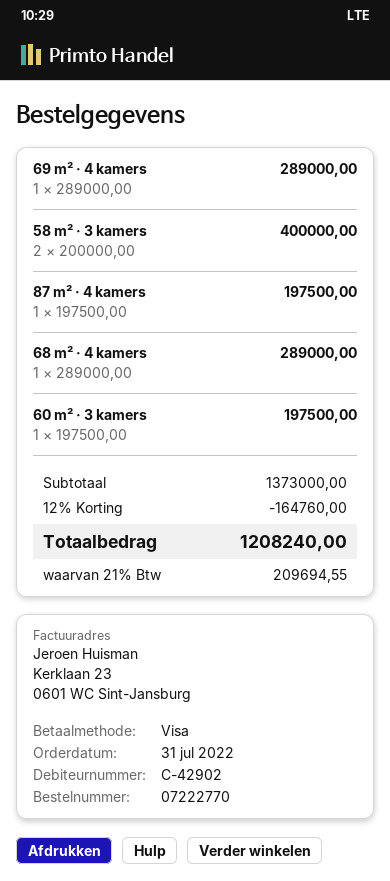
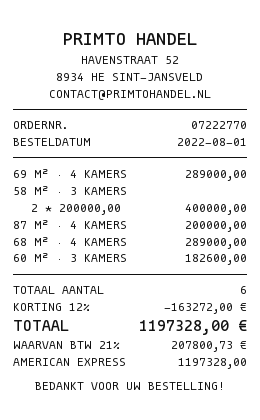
order date: 2022-07-31 -> 2022-08-01
payment method: Visa -> American Express
87 m² · 4 kamers: 1 x 197500.00 = 197500.00 -> 1 x 200000.00 = 200000.00
60 m² · 3 kamers: 1 x 197500.00 = 197500.00 -> 1 x 182600.00 = 182600.00
discount: 12% = 164760.00 -> 12% = 163272.00
tax: 21% = 209694.55 -> 21% = 207800.73
total: 1208240.00 -> 1197328.00

